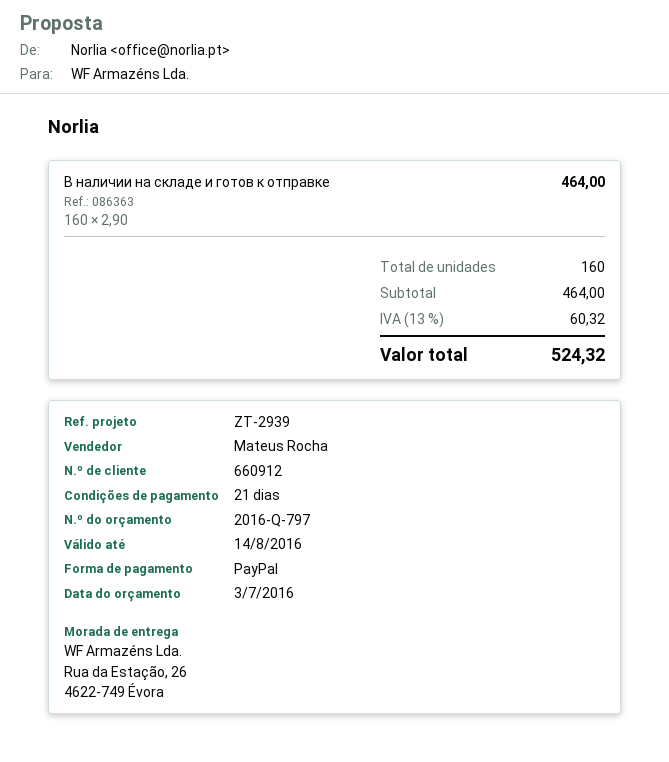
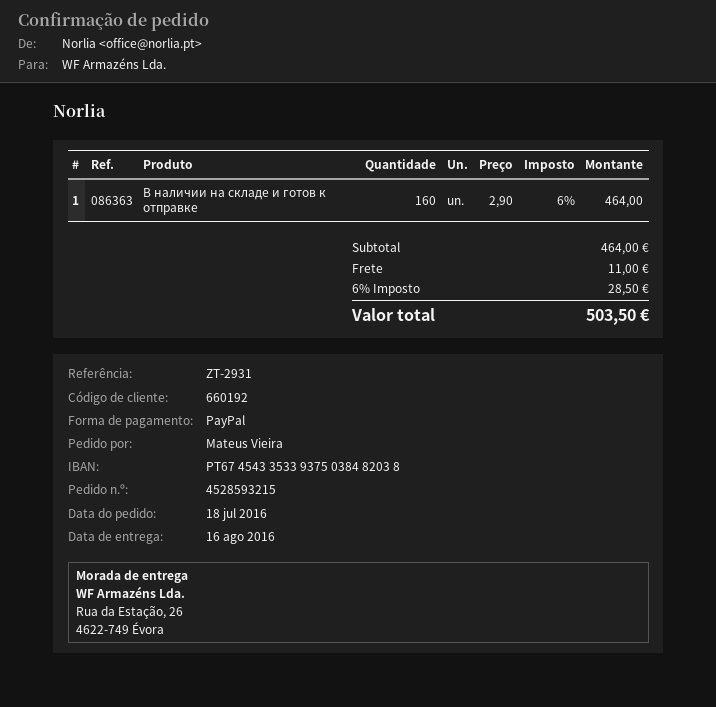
customer number: 660912 -> 660192
reference: ZT-2939 -> ZT-2931
shipping: none -> 11.00
tax: 13% = 60.32 -> 6% = 28.50
total: 524.32 -> 503.50

